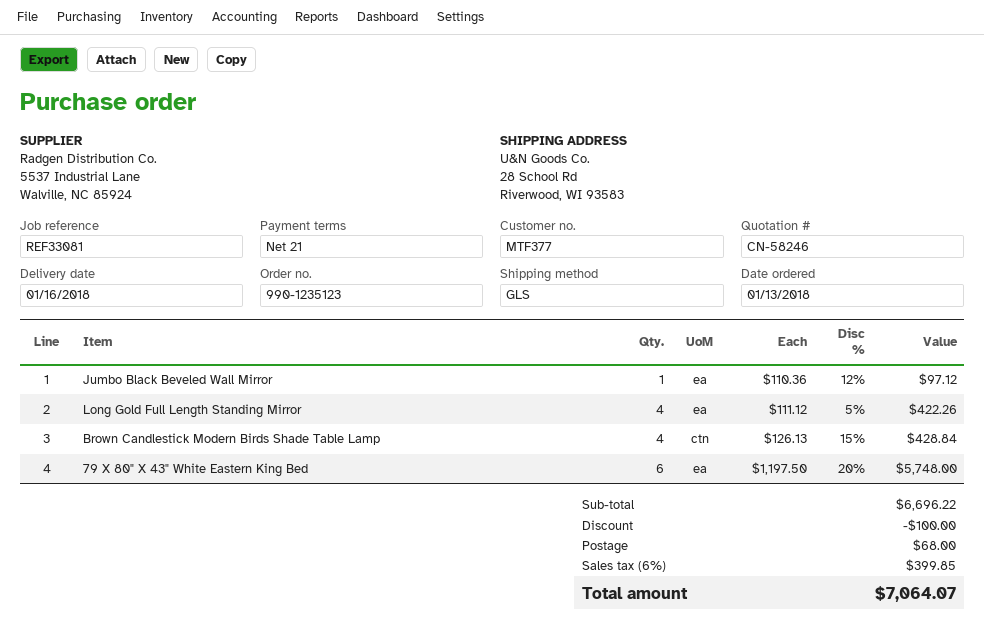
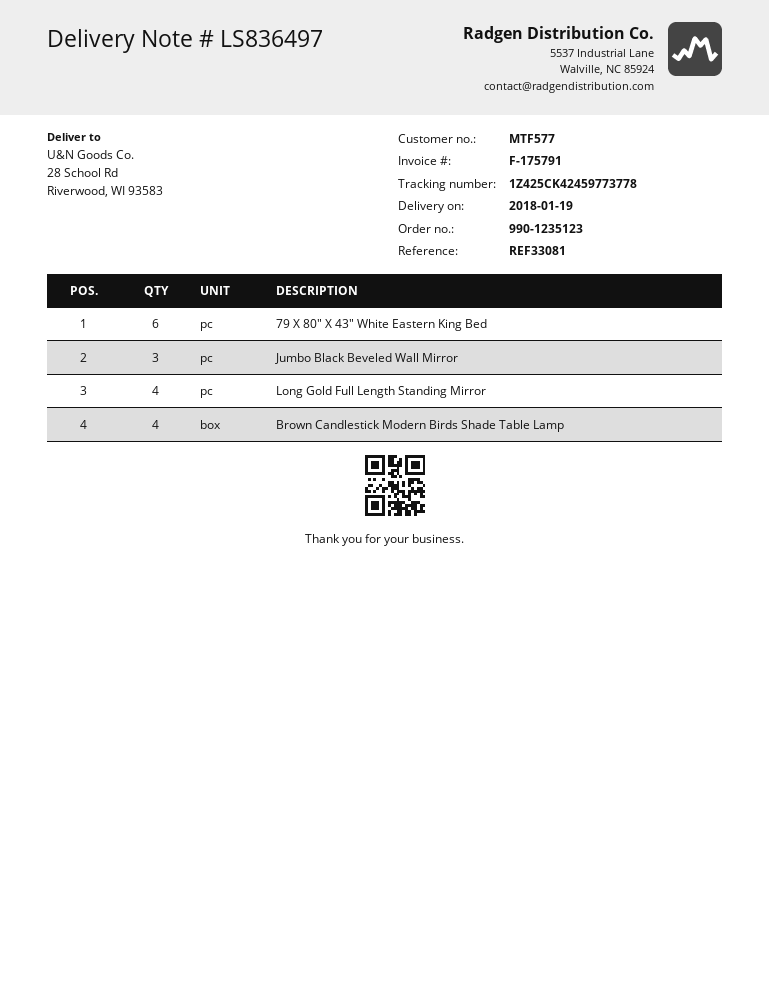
delivery date: 2018-01-16 -> 2018-01-19
customer number: MTF377 -> MTF577
Jumbo Black Beveled Wall Mirror: 1 -> 3

